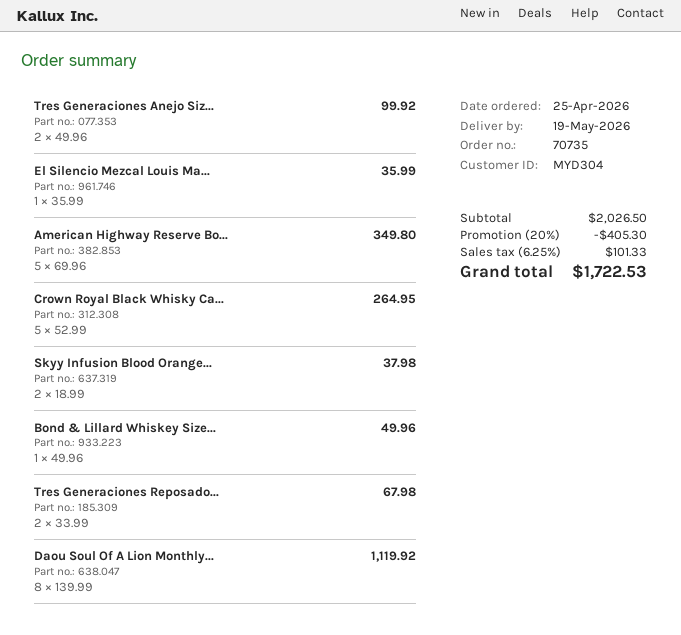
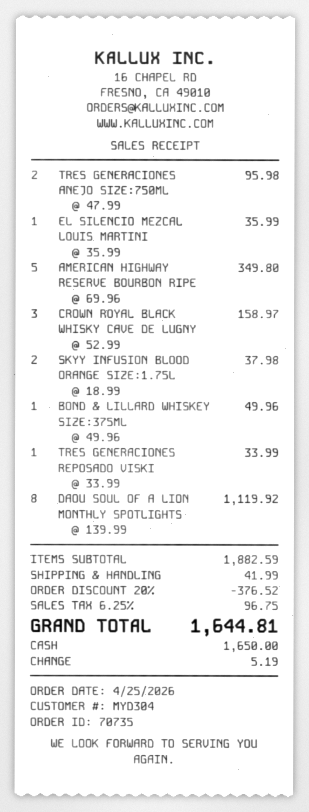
Tres Generaciones Anejo Siz...: 2 x 49.96 = 99.92 -> 2 x 47.99 = 95.98
Crown Royal Black Whisky Ca...: 5 x 52.99 = 264.95 -> 3 x 52.99 = 158.97
Tres Generaciones Reposado...: 2 x 33.99 = 67.98 -> 1 x 33.99 = 33.99
subtotal: 2026.50 -> 1882.59
discount: 20% = 405.30 -> 20% = 376.52
shipping: none -> 41.99
tax: 6.25% = 101.33 -> 6.25% = 96.75
total: 1722.53 -> 1644.81

